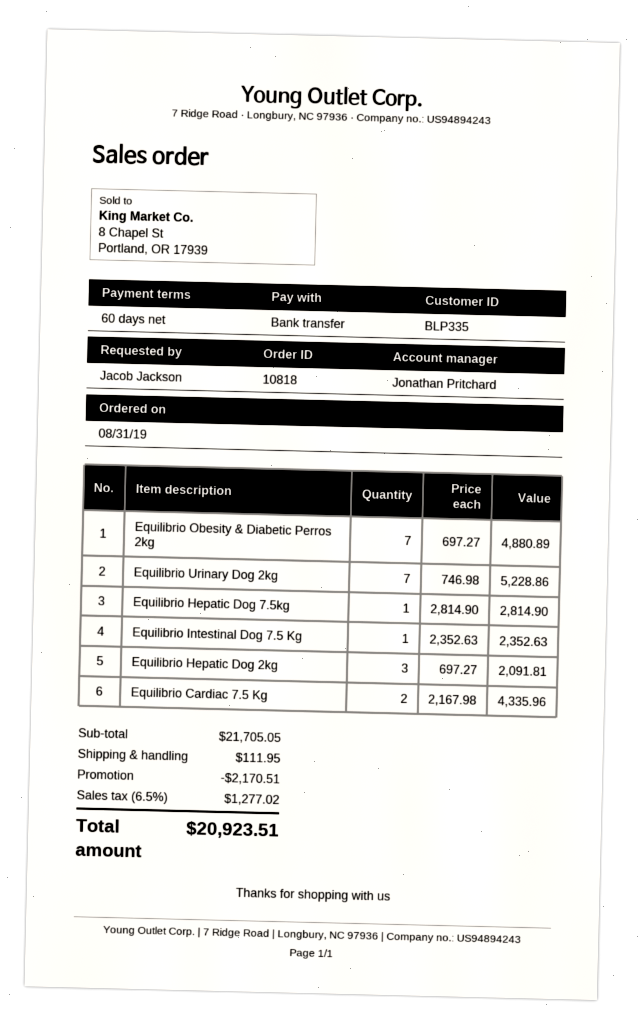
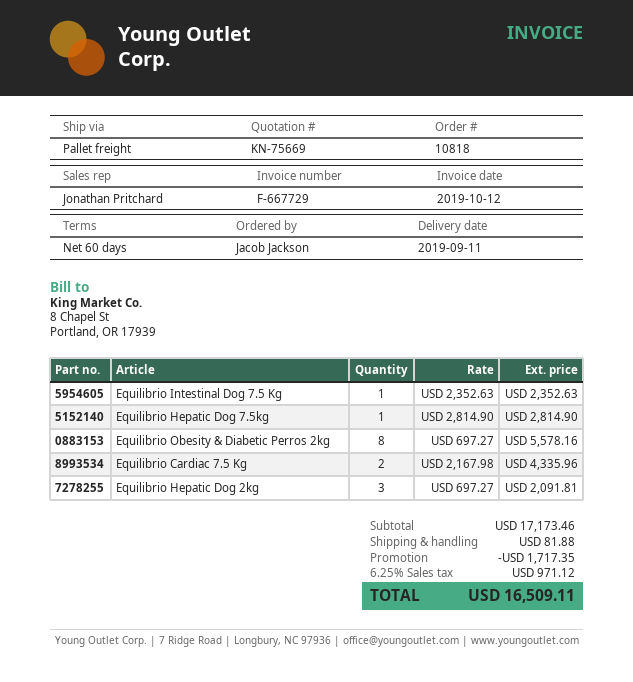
Equilibrio Obesity & Diabetic Perros 2kg: 7 x 697.27 = 4880.89 -> 8 x 697.27 = 5578.16
Equilibrio Urinary Dog 2kg: 7 x 746.98 = 5228.86 -> none
subtotal: 21705.05 -> 17173.46
discount: 2170.51 -> 1717.35
shipping: 111.95 -> 81.88
tax: 6.5% = 1277.02 -> 6.25% = 971.12
total: 20923.51 -> 16509.11

